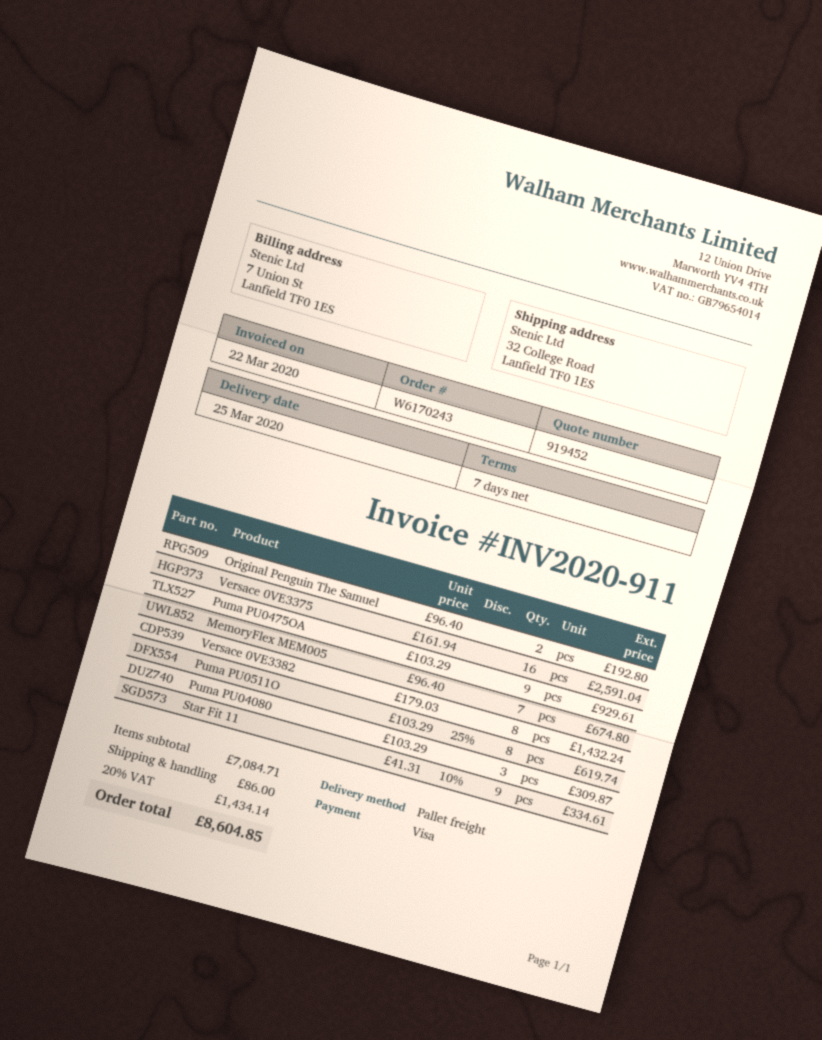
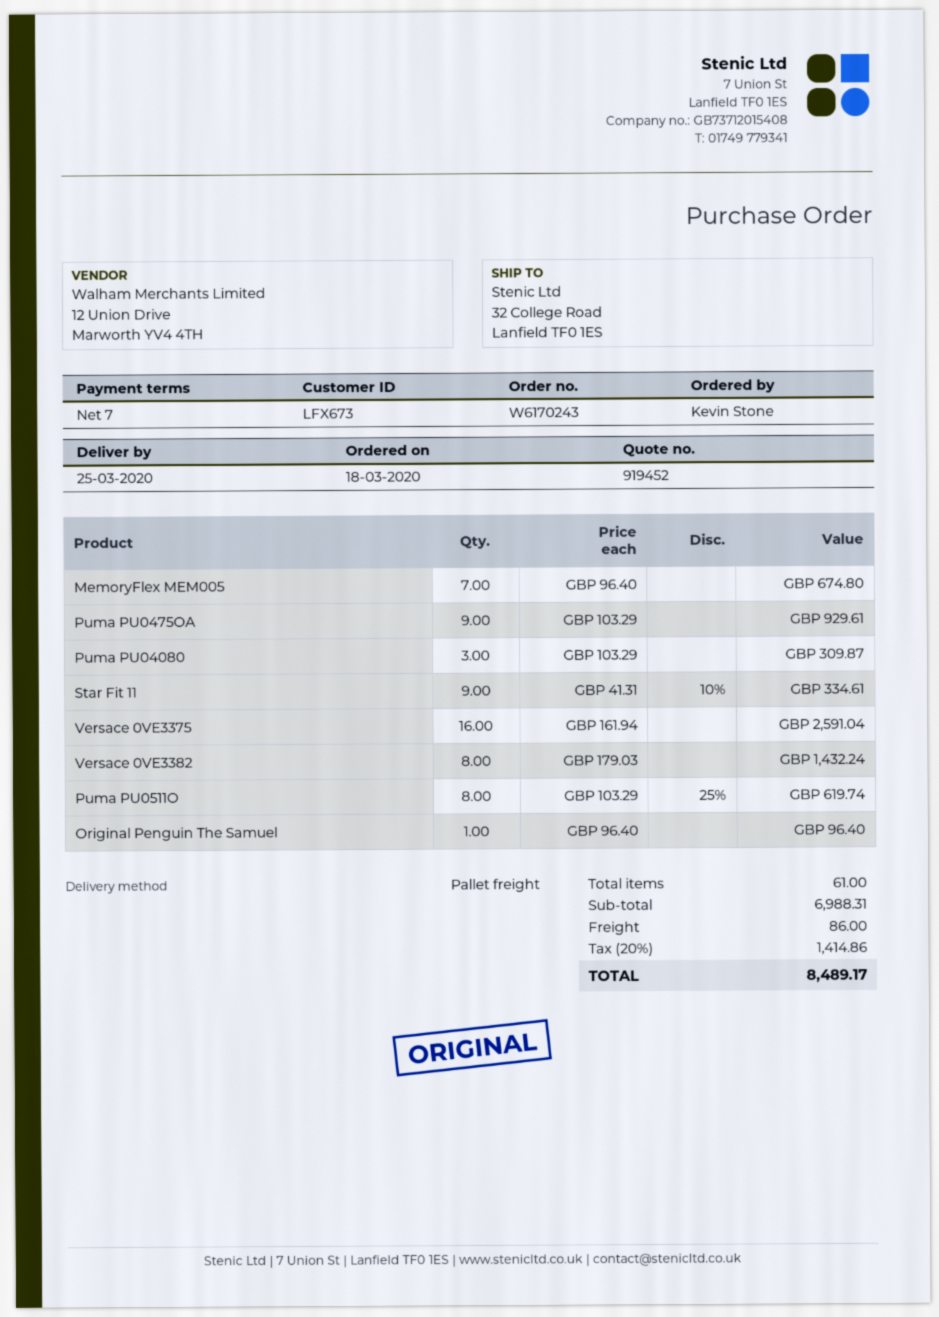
Original Penguin The Samuel: 2 x 96.40 = 192.80 -> 1 x 96.40 = 96.40
subtotal: 7084.71 -> 6988.31
tax: 20% = 1434.14 -> 20% = 1414.86
total: 8604.85 -> 8489.17

